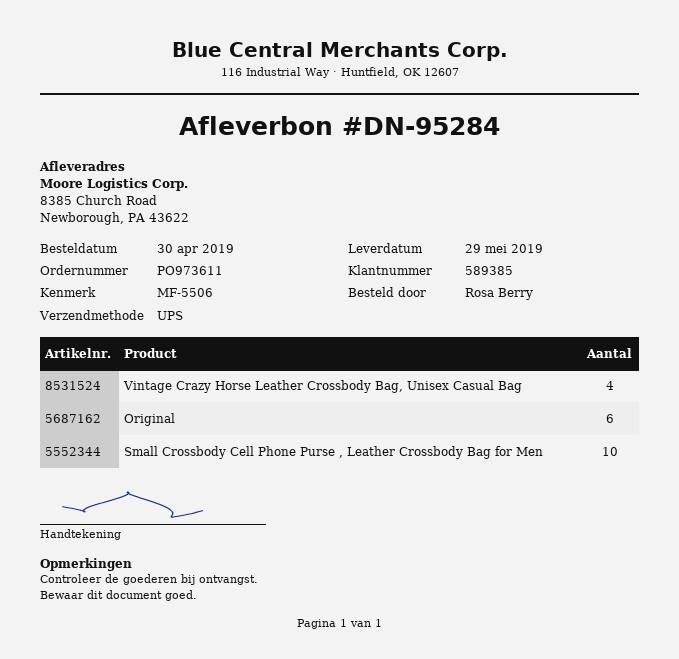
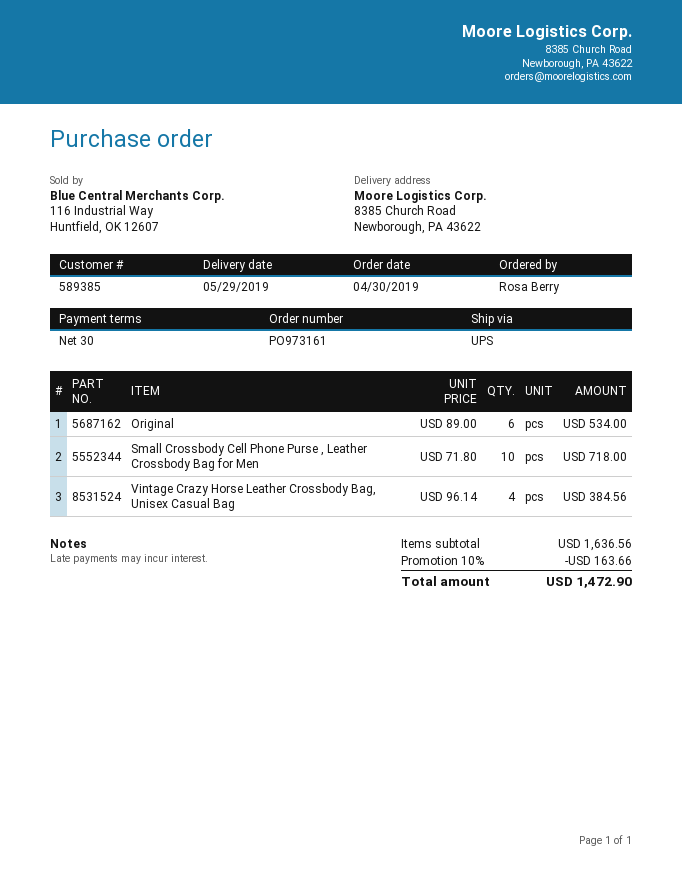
order number: PO973611 -> PO973161

